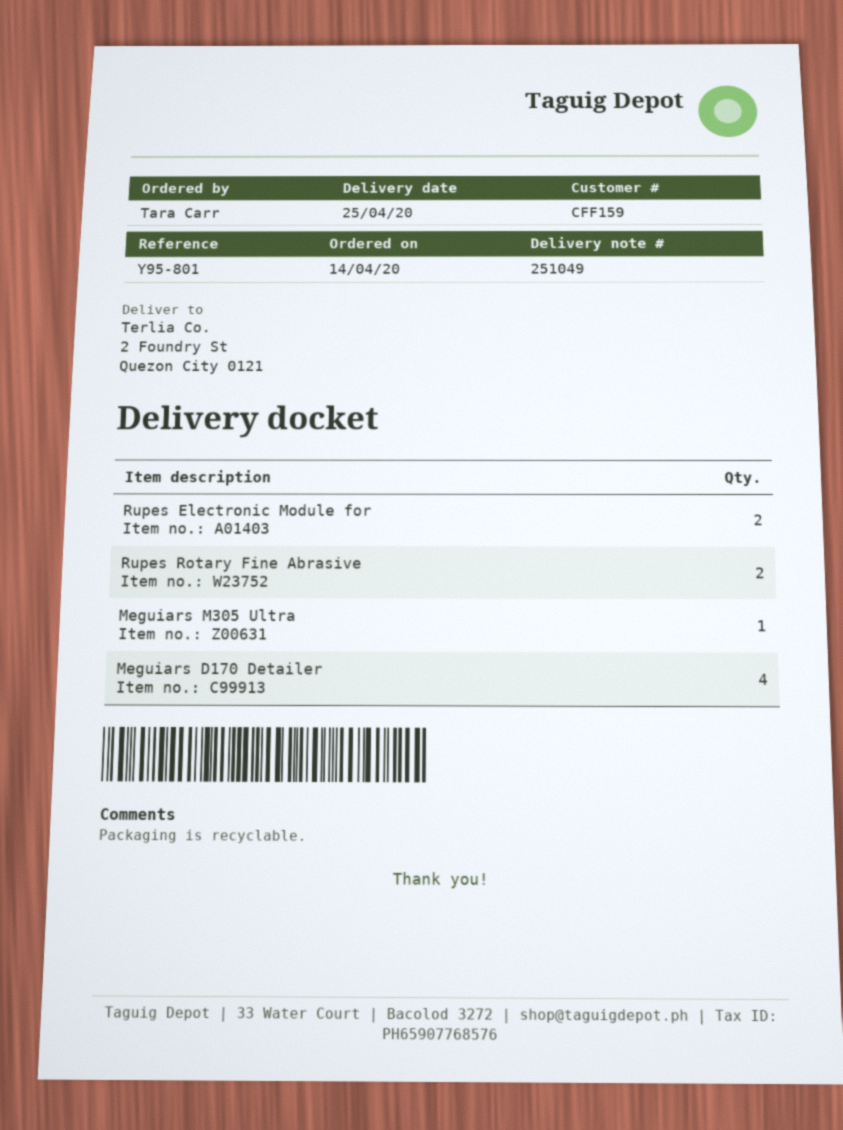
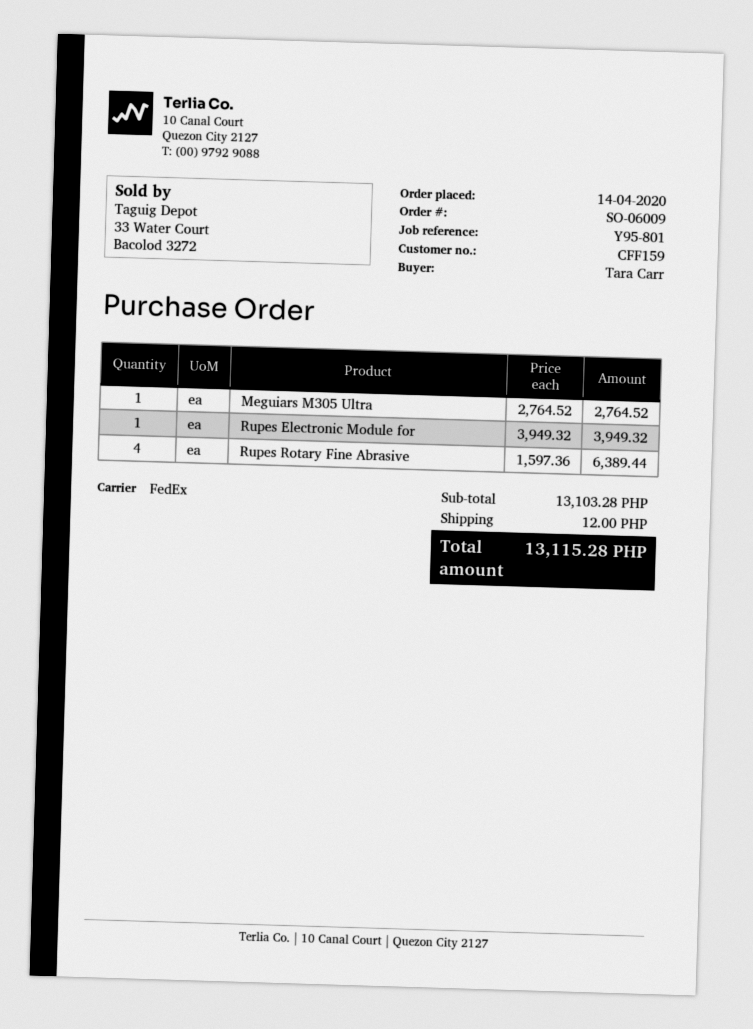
Rupes Electronic Module for: 2 -> 1
Rupes Rotary Fine Abrasive: 2 -> 4
Meguiars D170 Detailer: 4 -> none

